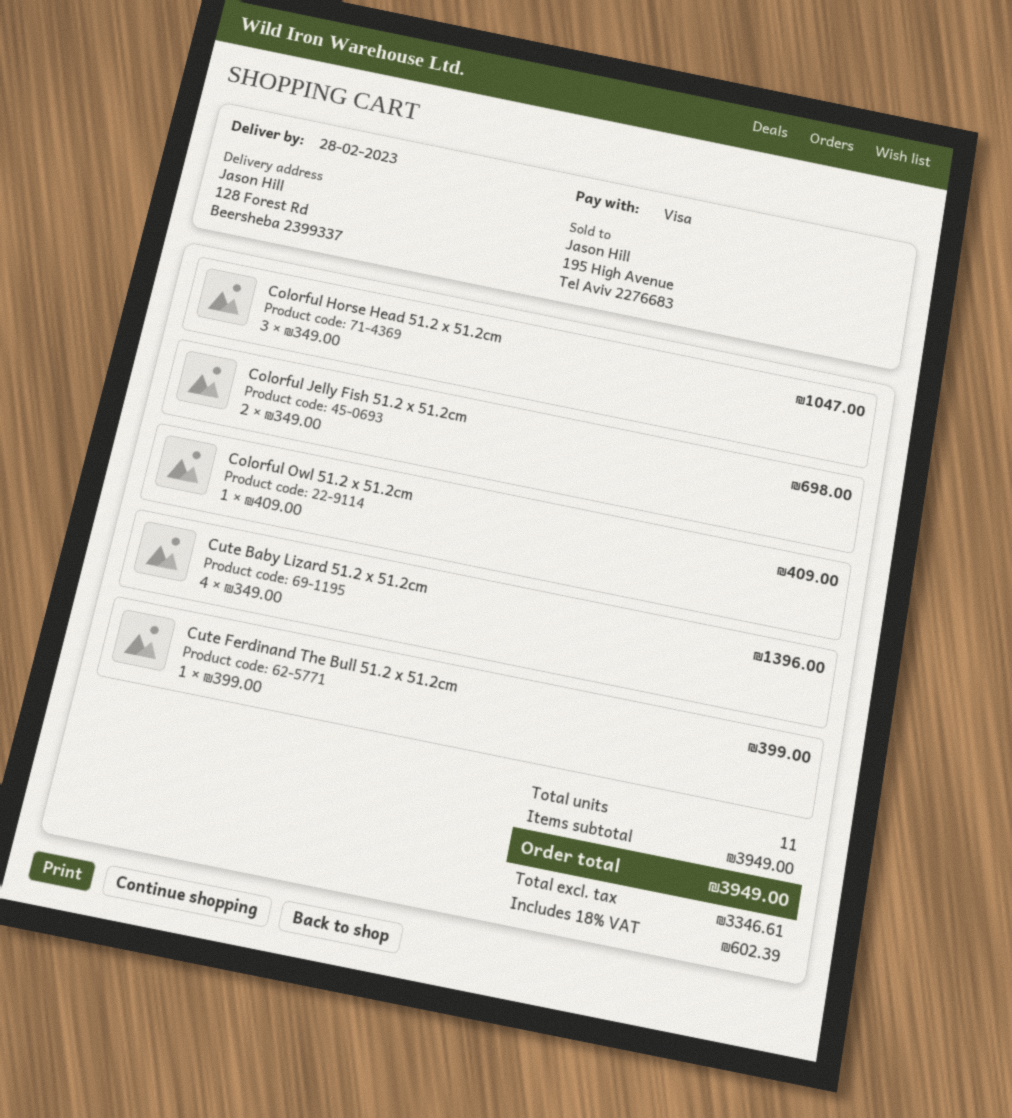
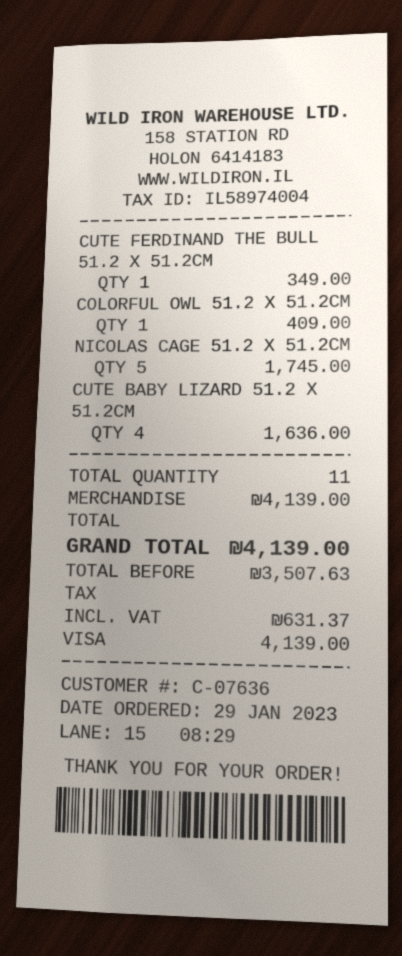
Colorful Horse Head 51.2 x 51.2cm: 3 for 1047.00 -> none
Colorful Jelly Fish 51.2 x 51.2cm: 2 for 698.00 -> none
Cute Baby Lizard 51.2 x 51.2cm: 4 for 1396.00 -> 4 for 1636.00
Cute Ferdinand The Bull 51.2 x 51.2cm: 1 for 399.00 -> 1 for 349.00
NICOLAS CAGE 51.2 X 51.2CM: none -> 5 for 1745.00
subtotal: 3949.00 -> 4139.00
net: 3346.61 -> 3507.63
tax: 602.39 -> 631.37
total: 3949.00 -> 4139.00

